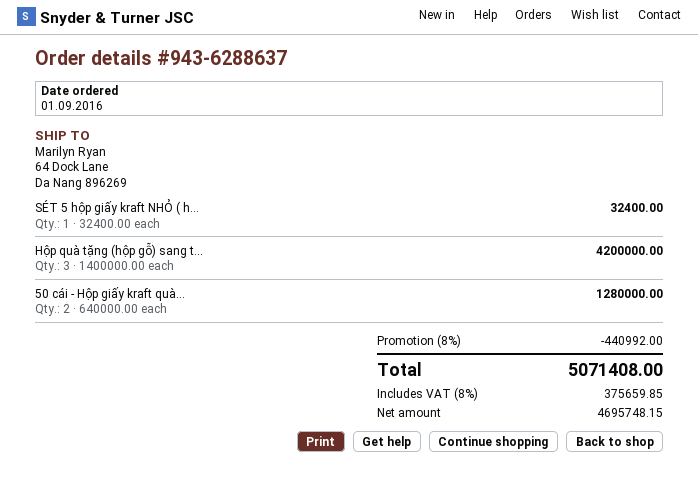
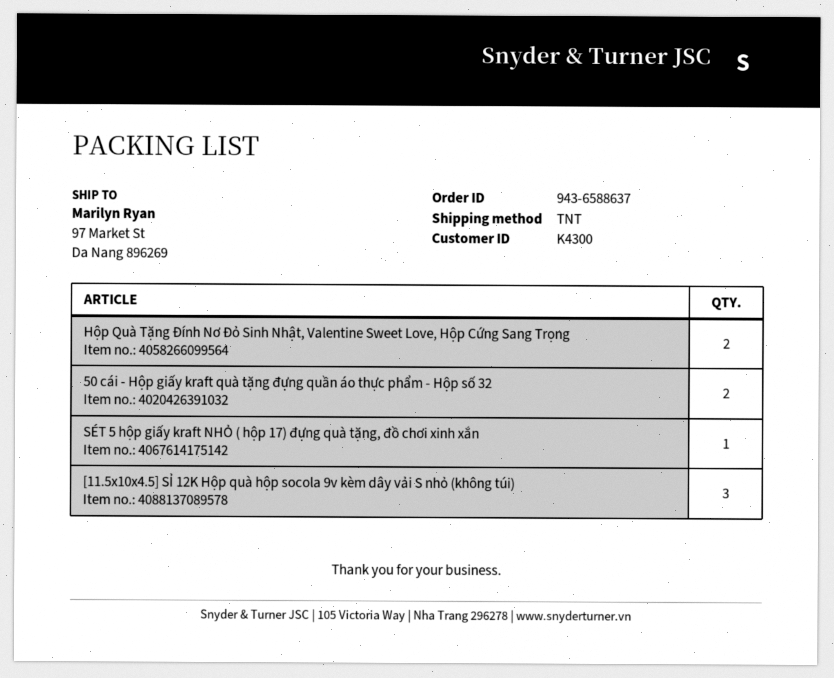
order number: 943-6288637 -> 943-6588637
ship to: 64 Dock Lane, Da Nang 896269 -> 97 Market St, Da Nang 896269
Hộp quà tặng (hộp gỗ) sang t...: 3 -> none
Hộp Quà Tặng Đính Nơ Đỏ Sinh Nhật, Valentine Sweet Love, Hộp Cứng Sang Trọng: none -> 2
[11.5x10x4.5] SỈ 12K Hộp quà hộp socola 9v kèm dây vải S nhỏ (không túi): none -> 3

